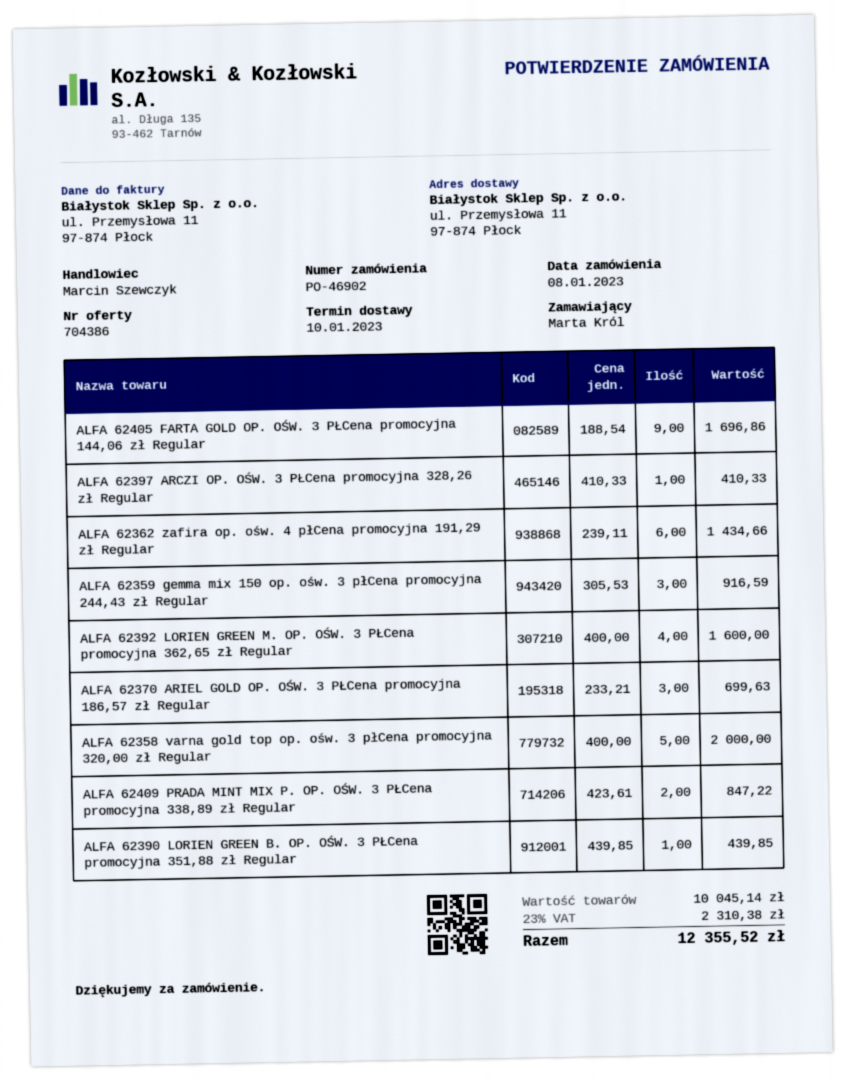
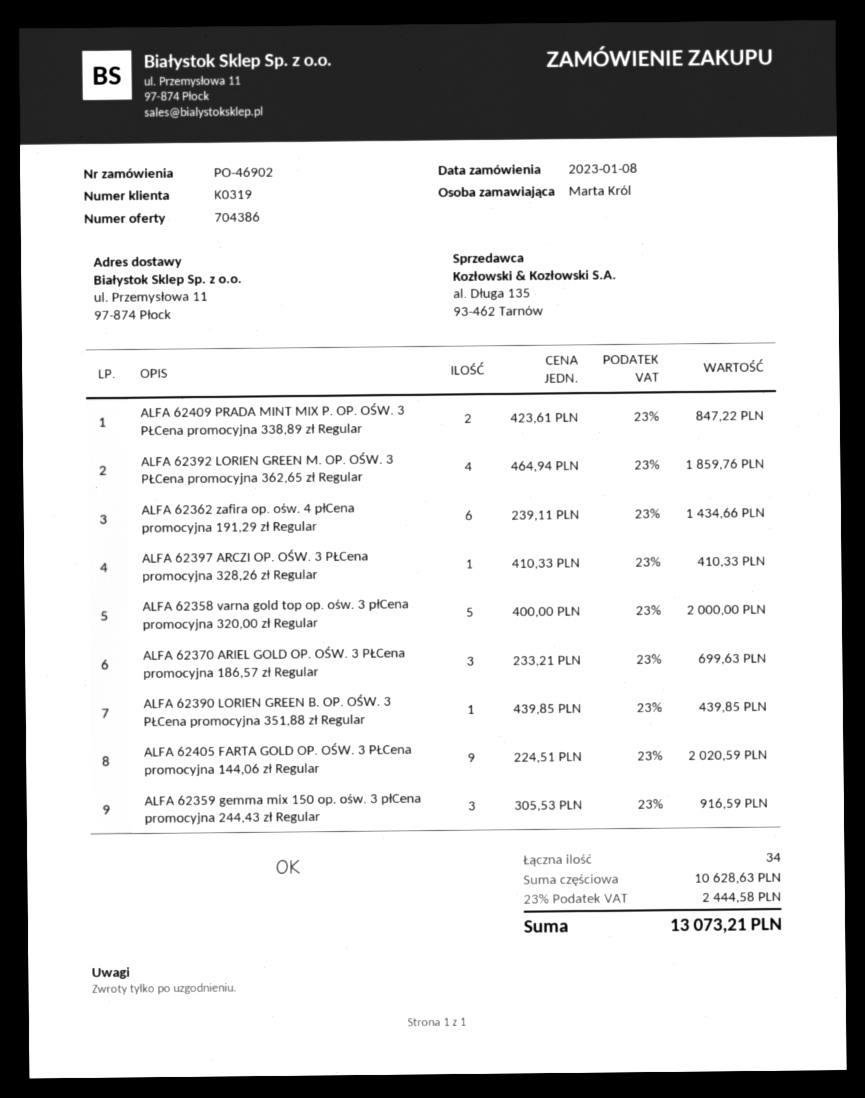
ALFA 62405 FARTA GOLD OP. OŚW. 3 PŁCena promocyjna 144,06 zł Regular: 9 x 188.54 = 1696.86 -> 9 x 224.51 = 2020.59
ALFA 62392 LORIEN GREEN M. OP. OŚW. 3 PŁCena promocyjna 362,65 zł Regular: 4 x 400.00 = 1600.00 -> 4 x 464.94 = 1859.76
subtotal: 10045.14 -> 10628.63
tax: 23% = 2310.38 -> 23% = 2444.58
total: 12355.52 -> 13073.21

